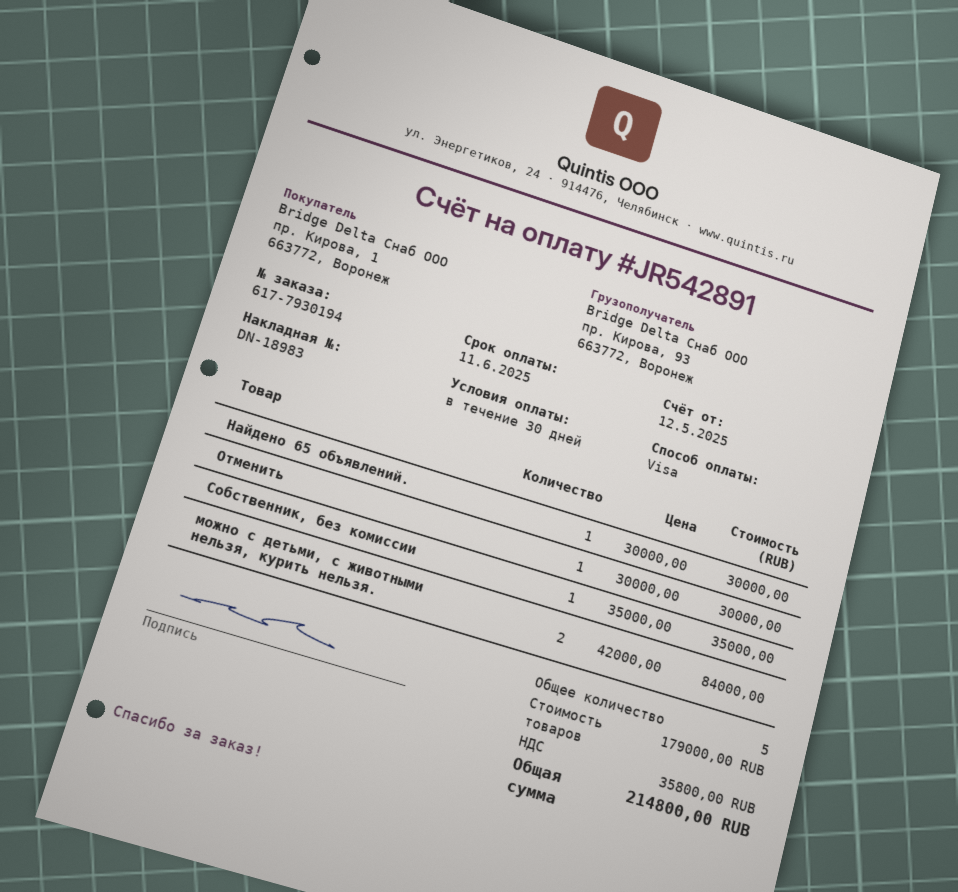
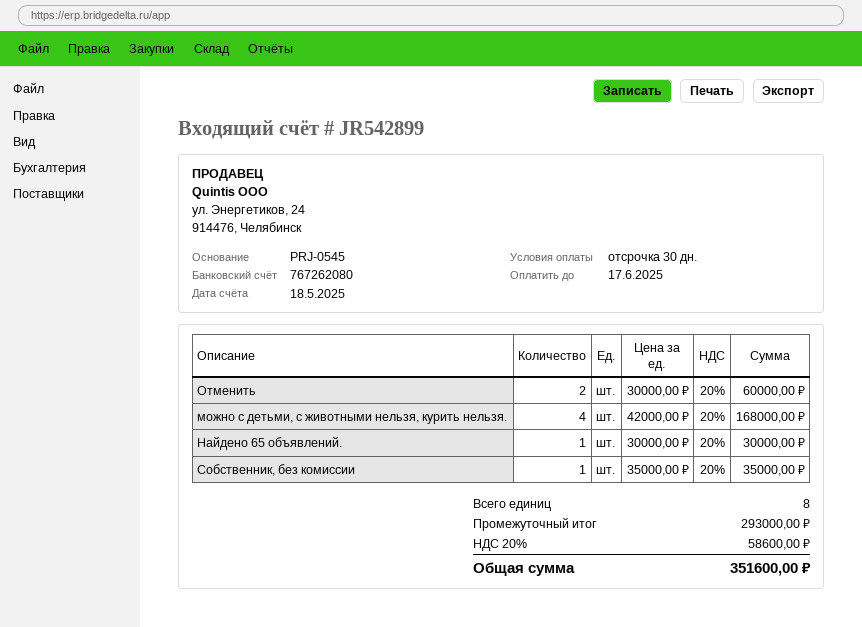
invoice number: JR542891 -> JR542899
invoice date: 2025-05-12 -> 2025-05-18
due date: 2025-06-11 -> 2025-06-17
Отменить: 1 x 30000.00 = 30000.00 -> 2 x 30000.00 = 60000.00
можно с детьми, с животными нельзя, курить нельзя.: 2 x 42000.00 = 84000.00 -> 4 x 42000.00 = 168000.00
total quantity: 5 -> 8
subtotal: 179000.00 -> 293000.00
tax: 35800.00 -> 58600.00
total: 214800.00 -> 351600.00

